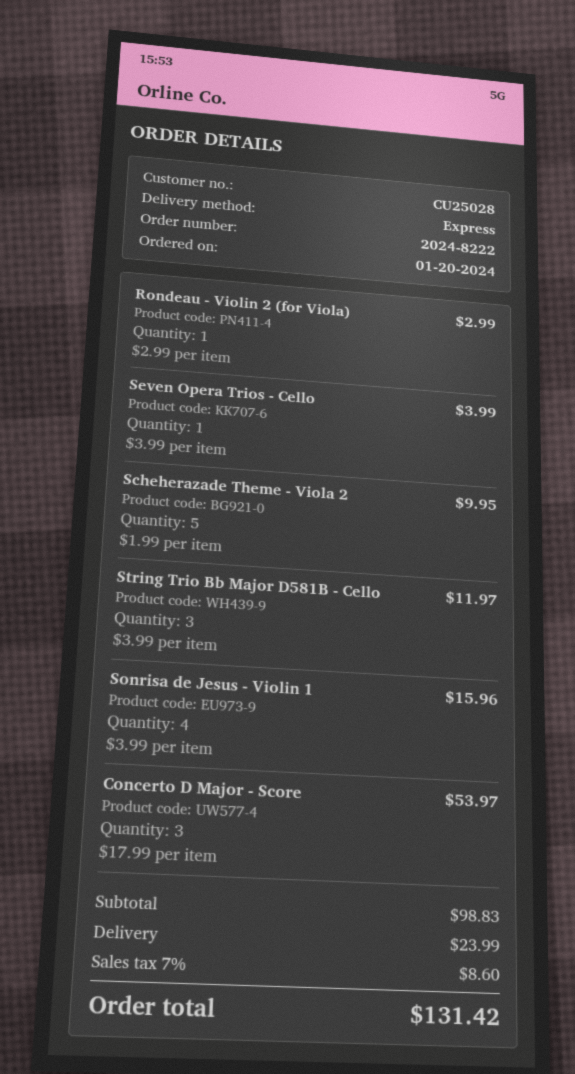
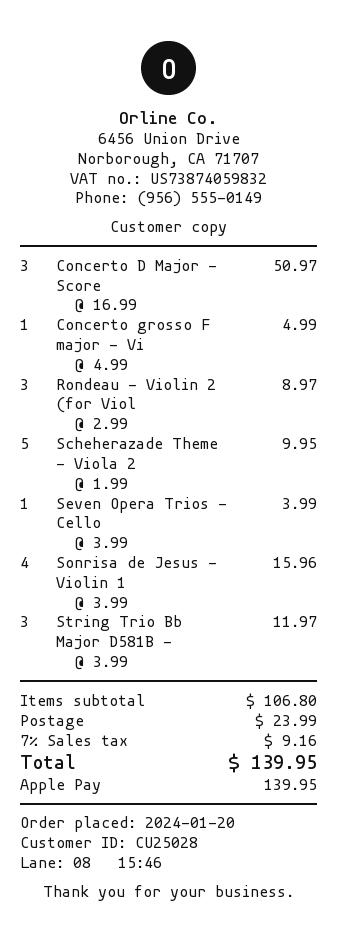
Rondeau - Violin 2 (for Viola): 1 x 2.99 = 2.99 -> 3 x 2.99 = 8.97
Concerto D Major - Score: 3 x 17.99 = 53.97 -> 3 x 16.99 = 50.97
Concerto grosso F major - Vi: none -> 1 x 4.99 = 4.99
subtotal: 98.83 -> 106.80
tax: 7% = 8.60 -> 7% = 9.16
total: 131.42 -> 139.95

